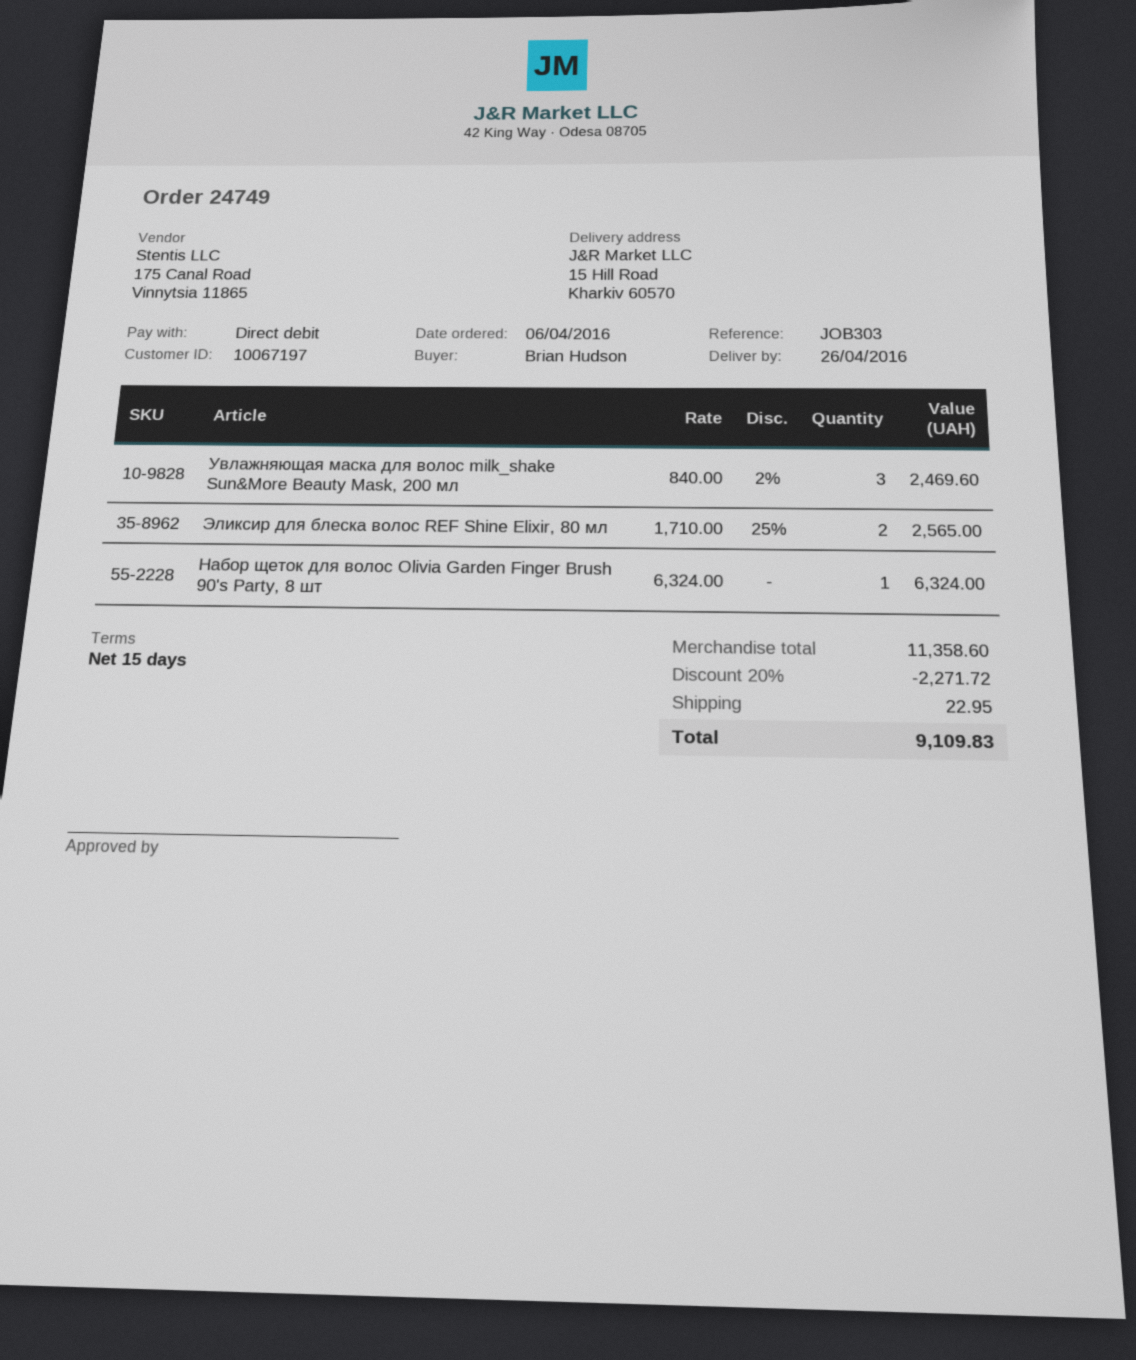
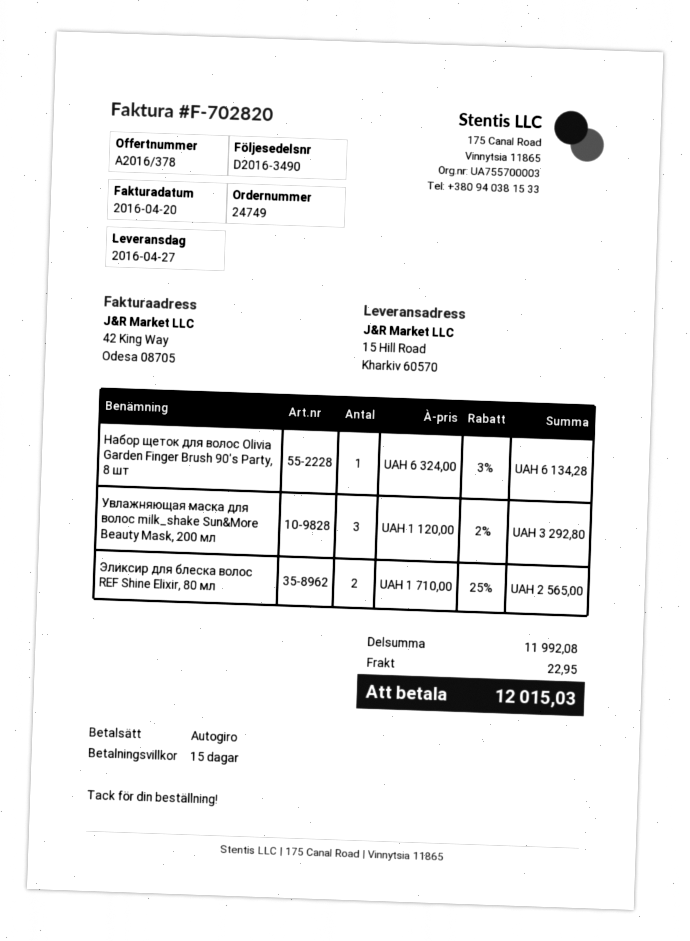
delivery date: 2016-04-26 -> 2016-04-27
Увлажняющая маска для волос milk_shake Sun&More Beauty Mask, 200 мл: 3 x 840.00 - 2% = 2469.60 -> 3 x 1120.00 - 2% = 3292.80
Набор щеток для волос Olivia Garden Finger Brush 90's Party, 8 шт: 1 x 6324.00 = 6324.00 -> 1 x 6324.00 - 3% = 6134.28
subtotal: 11358.60 -> 11992.08
discount: 20% = 2271.72 -> none
total: 9109.83 -> 12015.03

